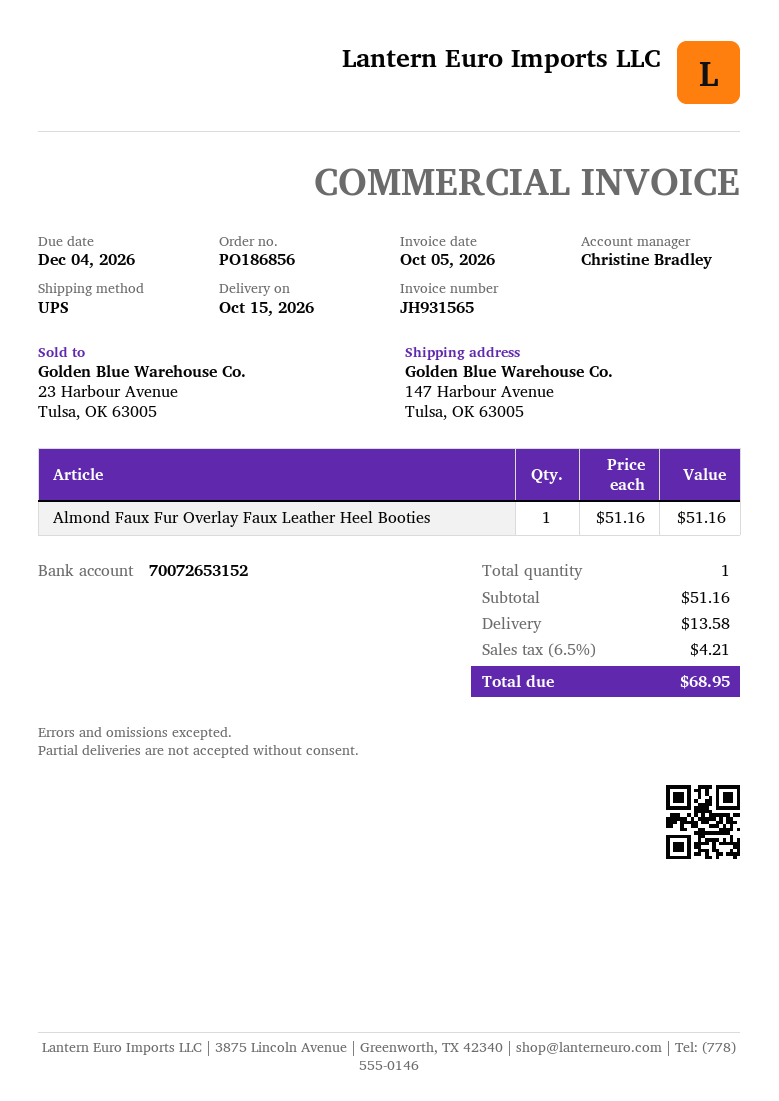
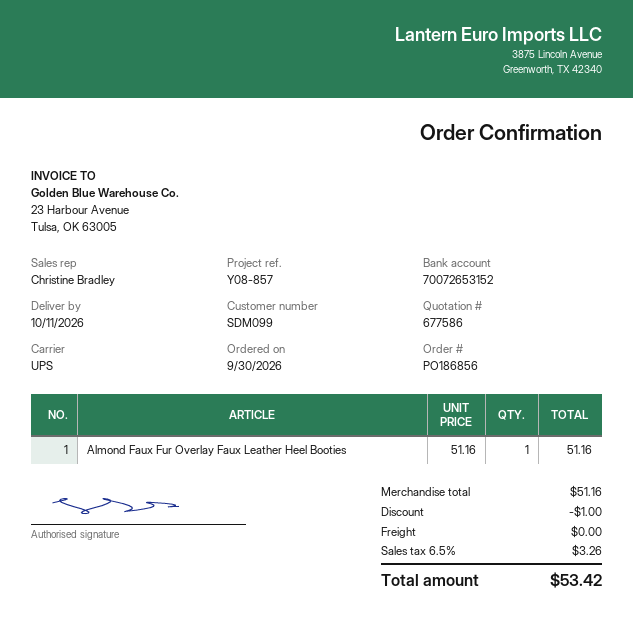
delivery date: 2026-10-15 -> 2026-10-11
discount: none -> 1.00
shipping: 13.58 -> 0.00
tax: 6.5% = 4.21 -> 6.5% = 3.26
total: 68.95 -> 53.42

